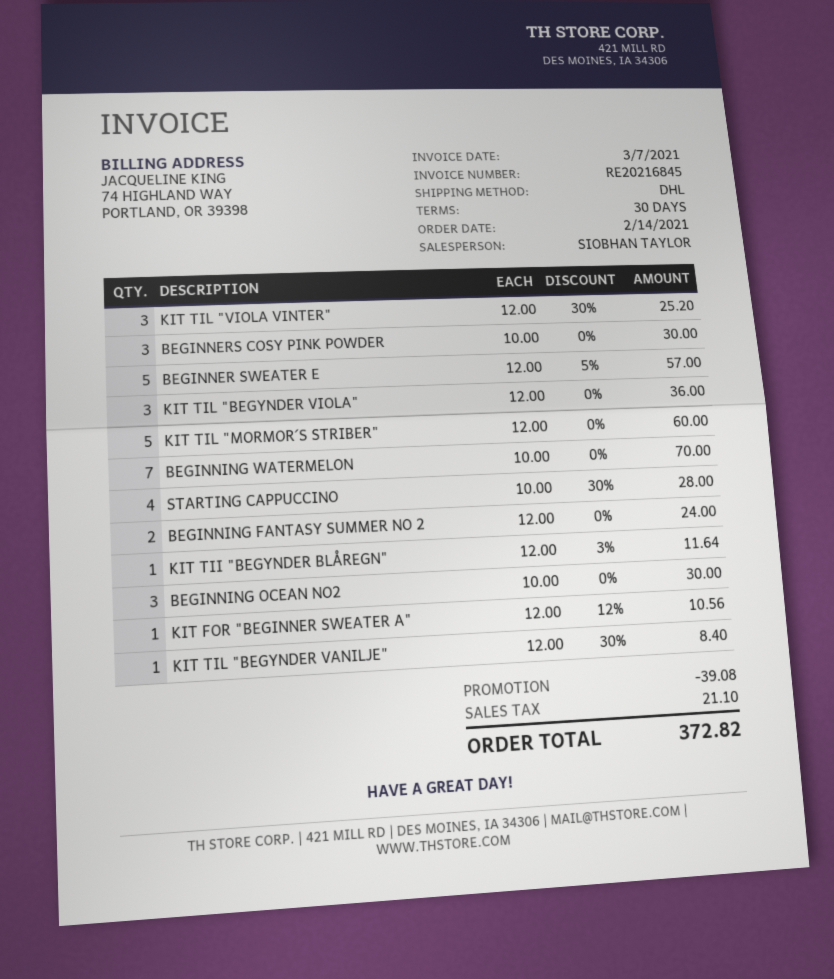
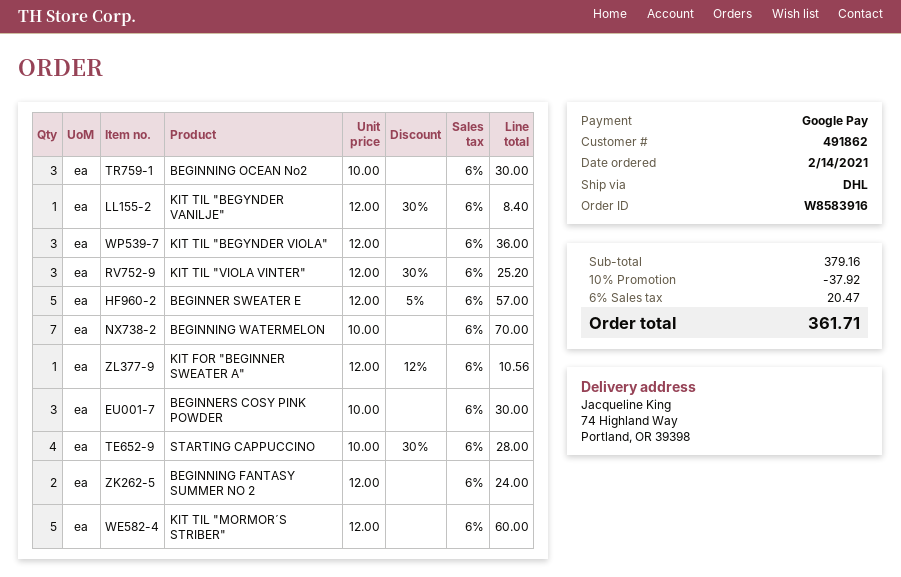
KIT TII "BEGYNDER BLÅREGN": 1 x 12.00 - 3% = 11.64 -> none
discount: 39.08 -> 37.92
tax: 21.10 -> 20.47
total: 372.82 -> 361.71

